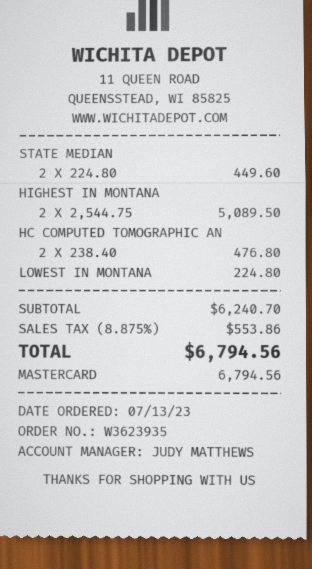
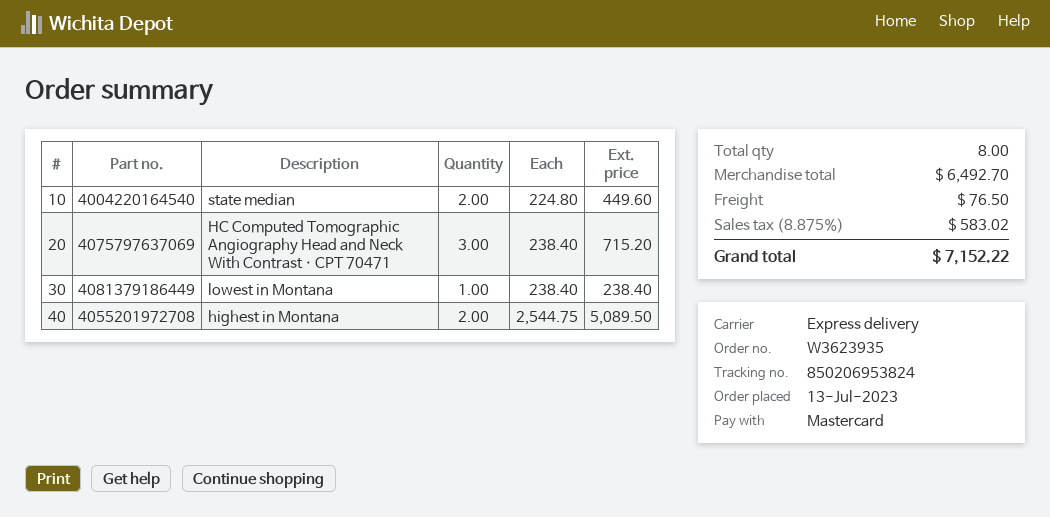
HC COMPUTED TOMOGRAPHIC AN: 2 x 238.40 = 476.80 -> 3 x 238.40 = 715.20
LOWEST IN MONTANA: 1 x 224.80 = 224.80 -> 1 x 238.40 = 238.40
subtotal: 6240.70 -> 6492.70
shipping: none -> 76.50
tax: 8.875% = 553.86 -> 8.875% = 583.02
total: 6794.56 -> 7152.22

